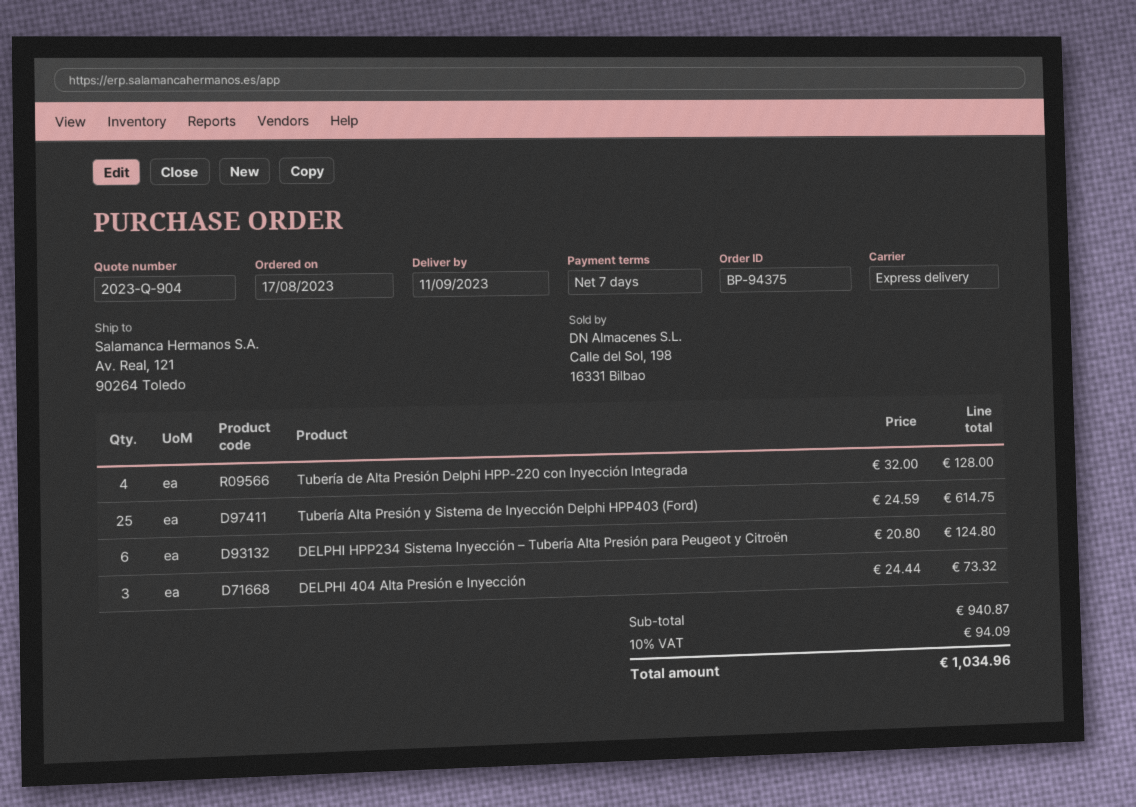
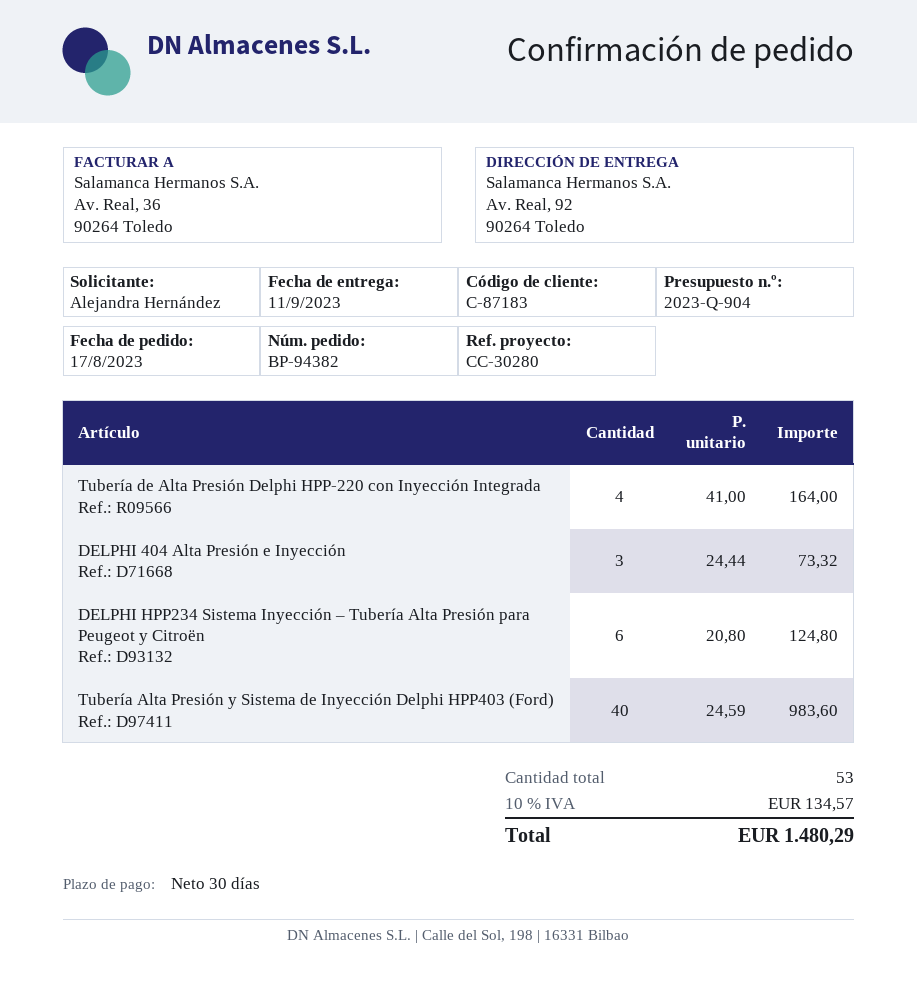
order number: BP-94375 -> BP-94382
payment terms: 7 days -> 30 days
ship to: Av. Real, 121, 90264 Toledo -> Av. Real, 92, 90264 Toledo
Tubería de Alta Presión Delphi HPP‑220 con Inyección Integrada: 4 x 32.00 = 128.00 -> 4 x 41.00 = 164.00
Tubería Alta Presión y Sistema de Inyección Delphi HPP403 (Ford): 25 x 24.59 = 614.75 -> 40 x 24.59 = 983.60
tax: 10% = 94.09 -> 10% = 134.57
total: 1034.96 -> 1480.29

